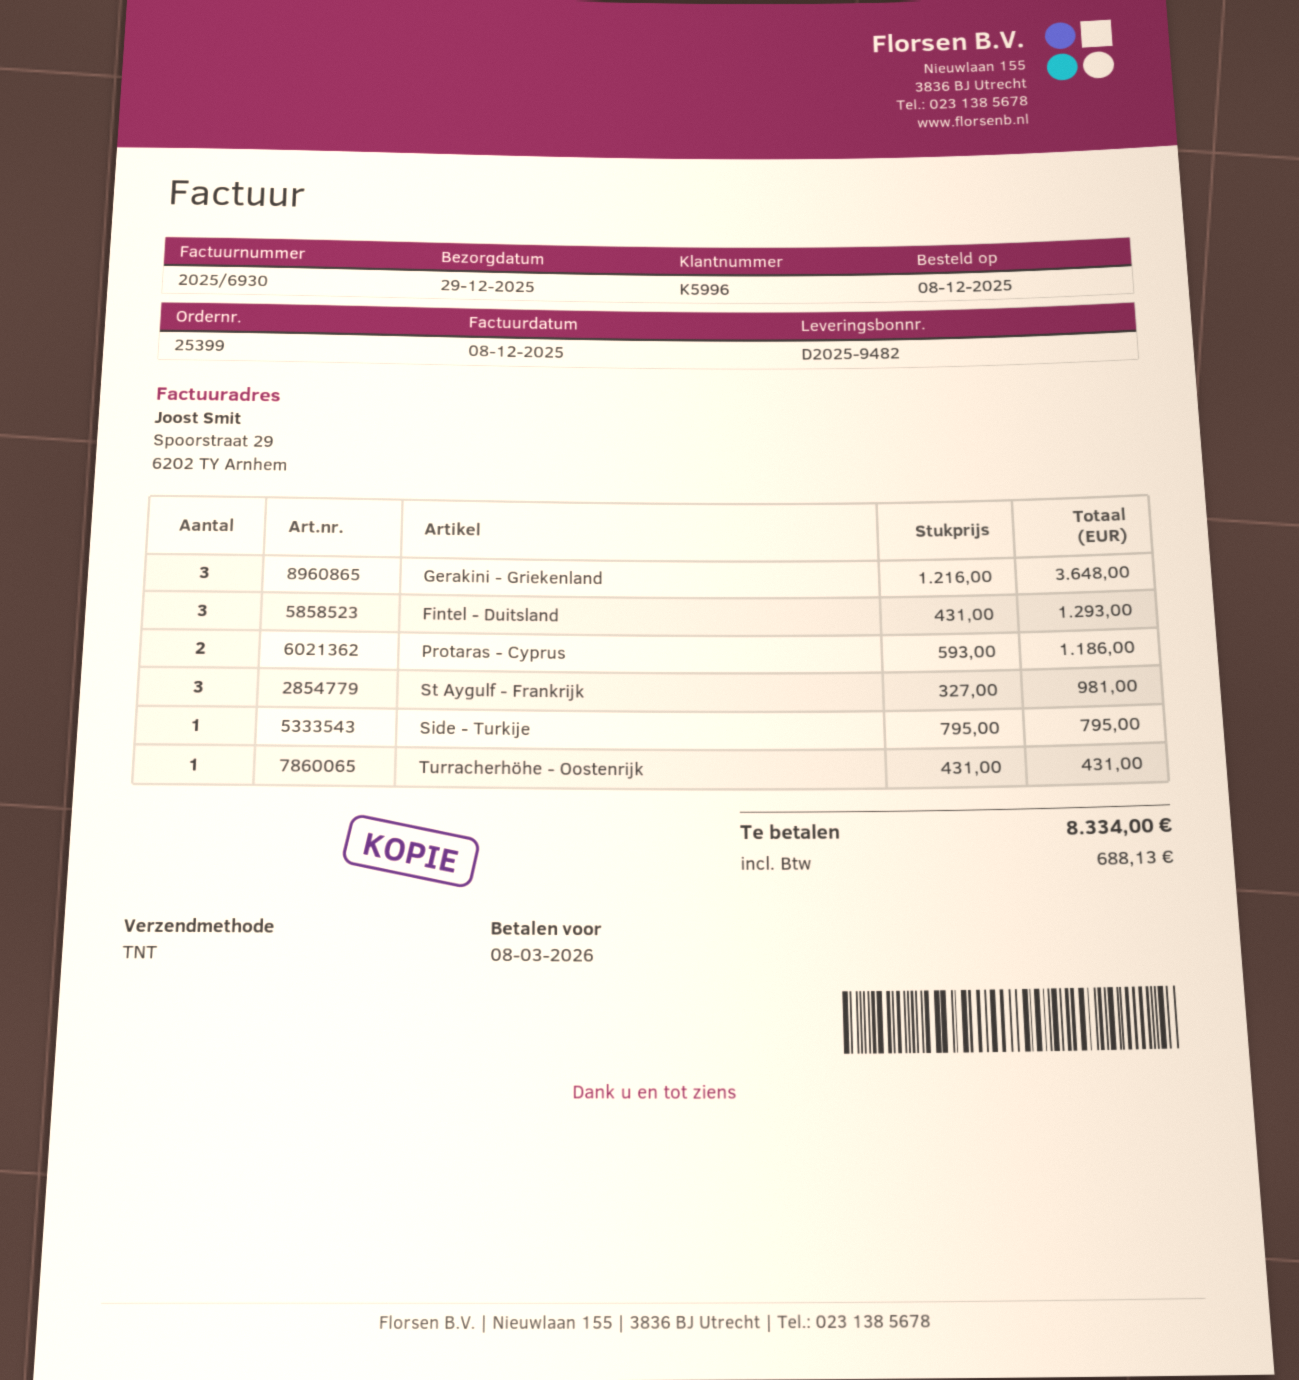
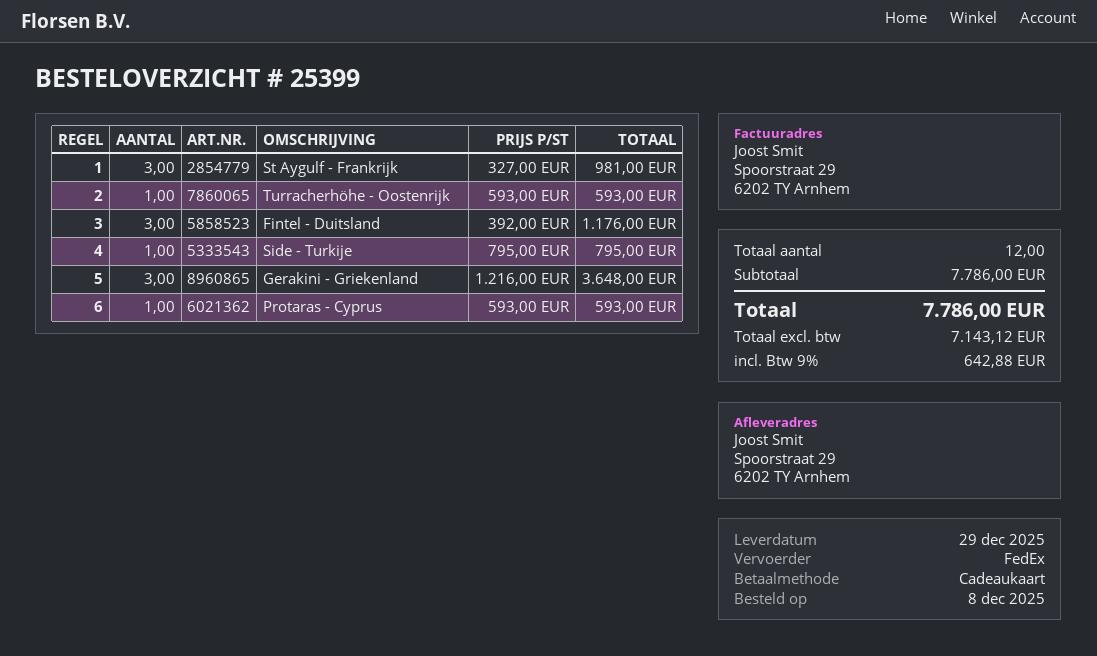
shipping method: TNT -> FedEx
Fintel - Duitsland: 3 x 431.00 = 1293.00 -> 3 x 392.00 = 1176.00
Protaras - Cyprus: 2 x 593.00 = 1186.00 -> 1 x 593.00 = 593.00
Turracherhöhe - Oostenrijk: 1 x 431.00 = 431.00 -> 1 x 593.00 = 593.00
tax: 688.13 -> 642.88
total: 8334.00 -> 7786.00

